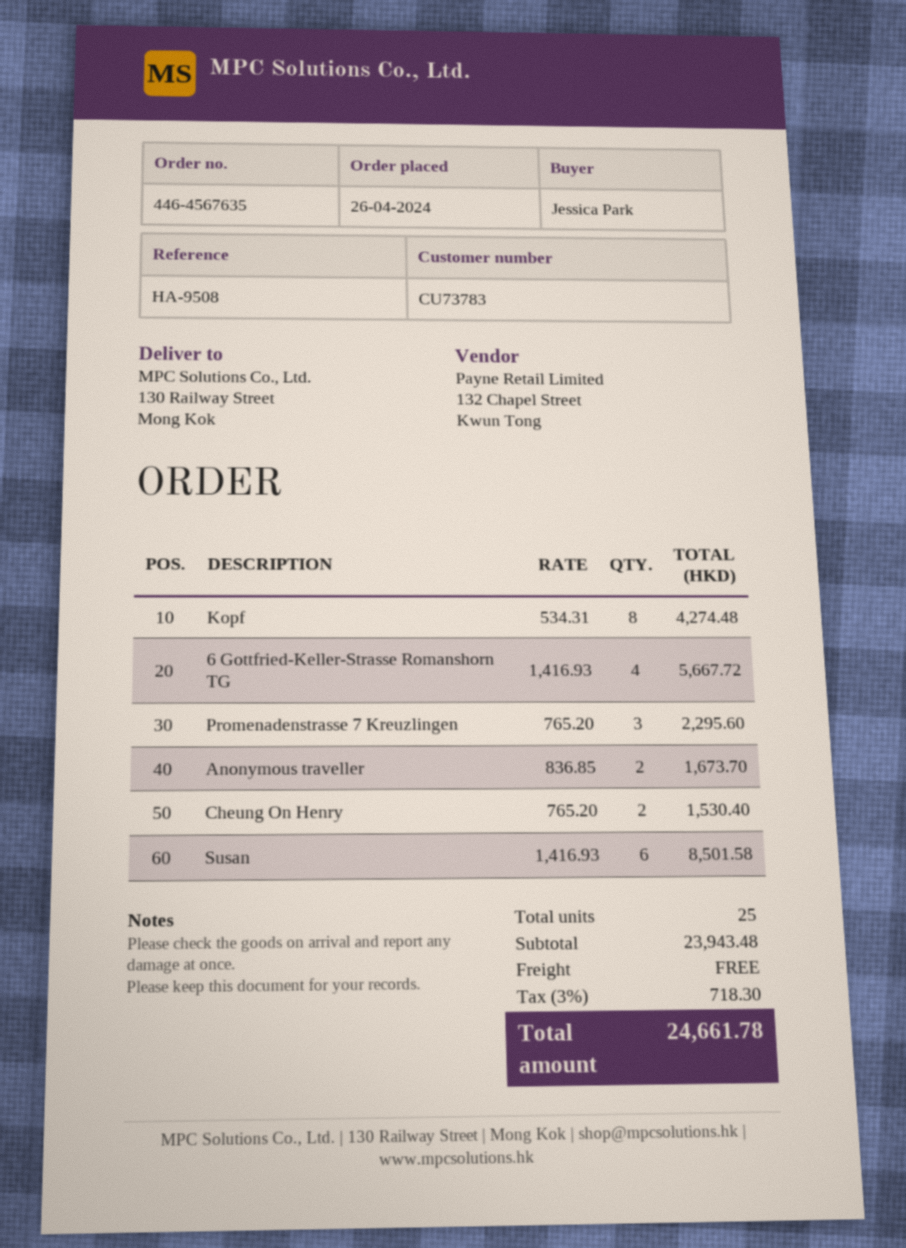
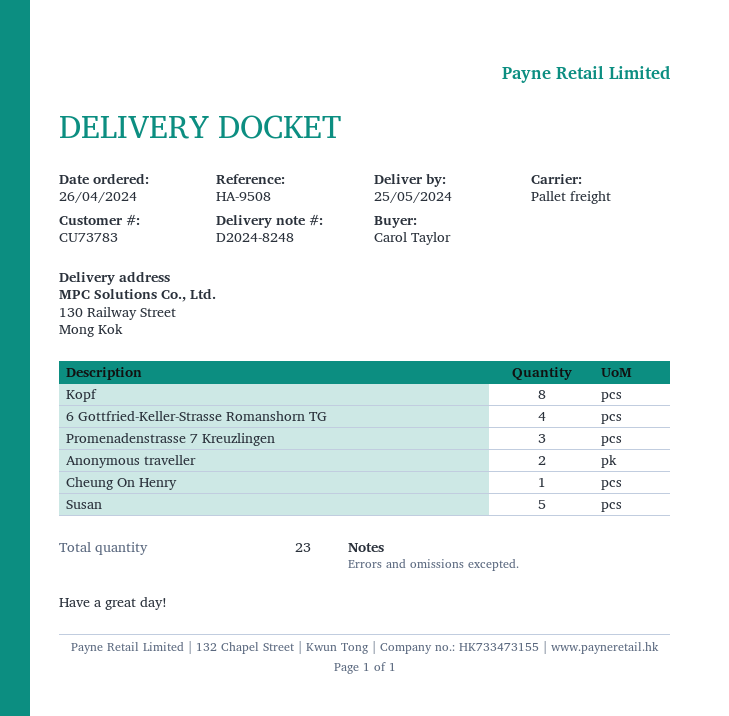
ordered by: Jessica Park -> Carol Taylor
Cheung On Henry: 2 -> 1
Susan: 6 -> 5
total quantity: 25 -> 23

